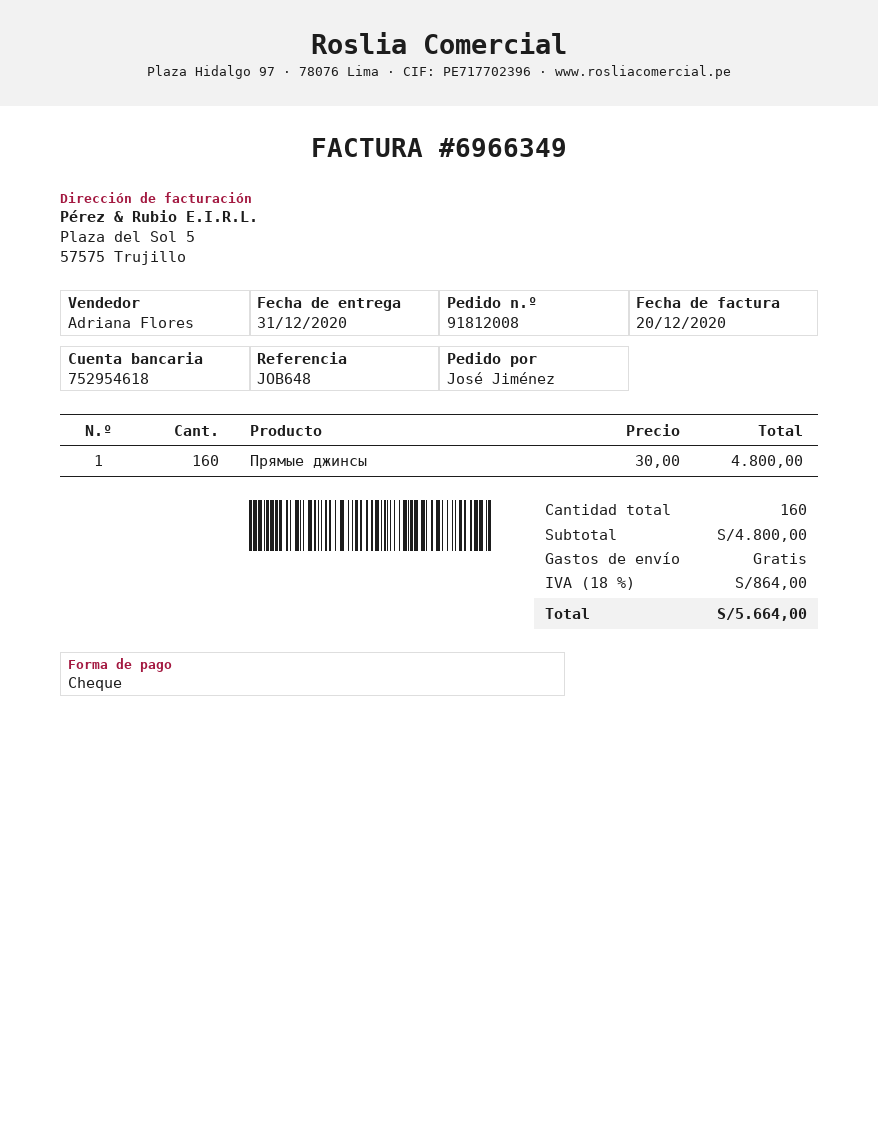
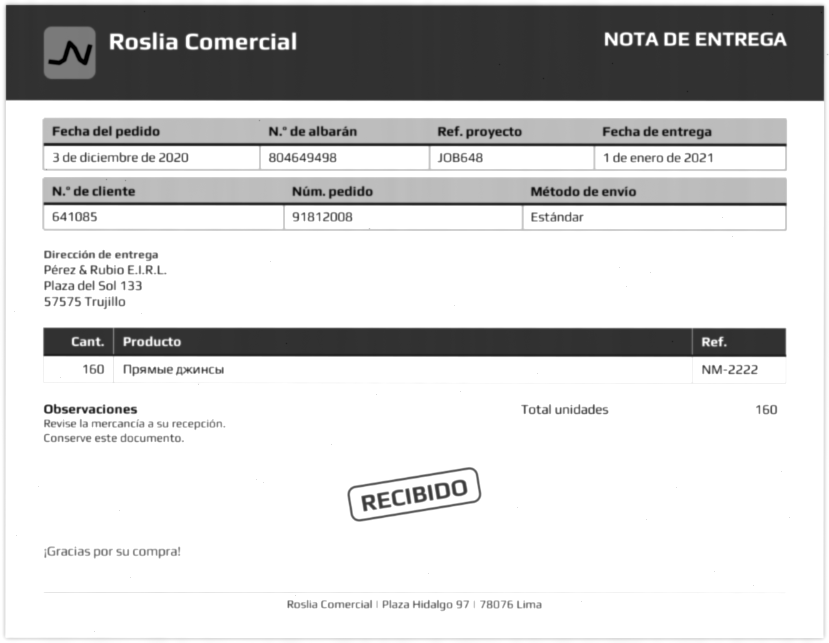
delivery date: 2020-12-31 -> 2021-01-01

